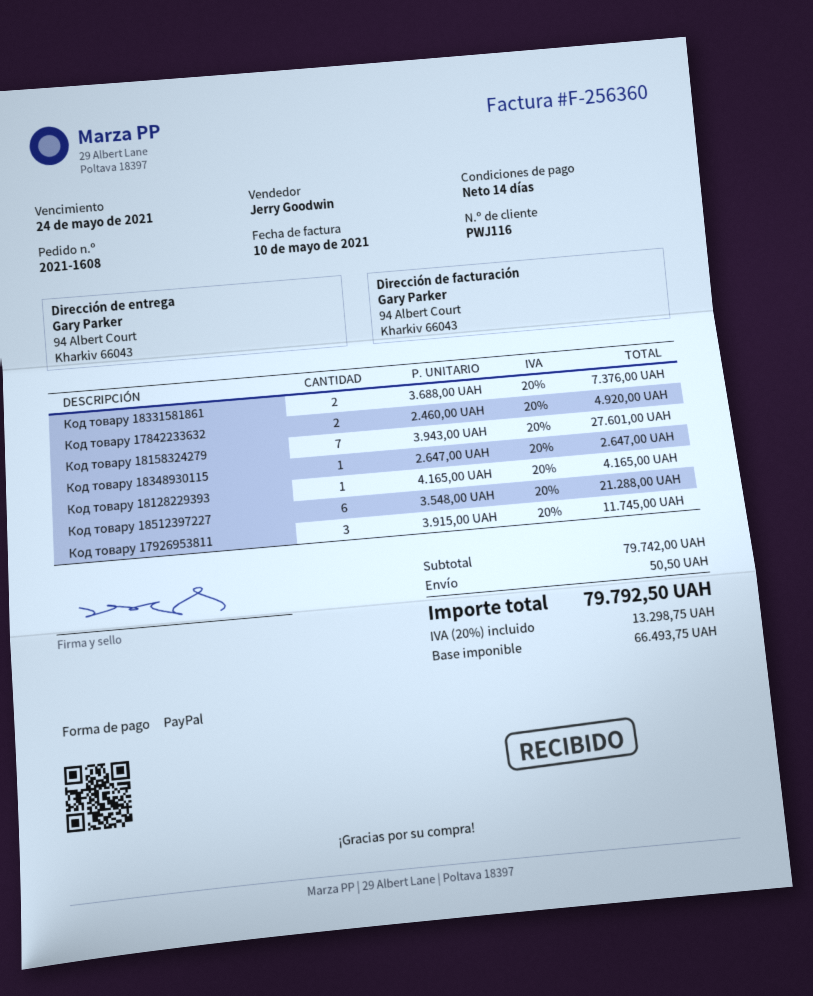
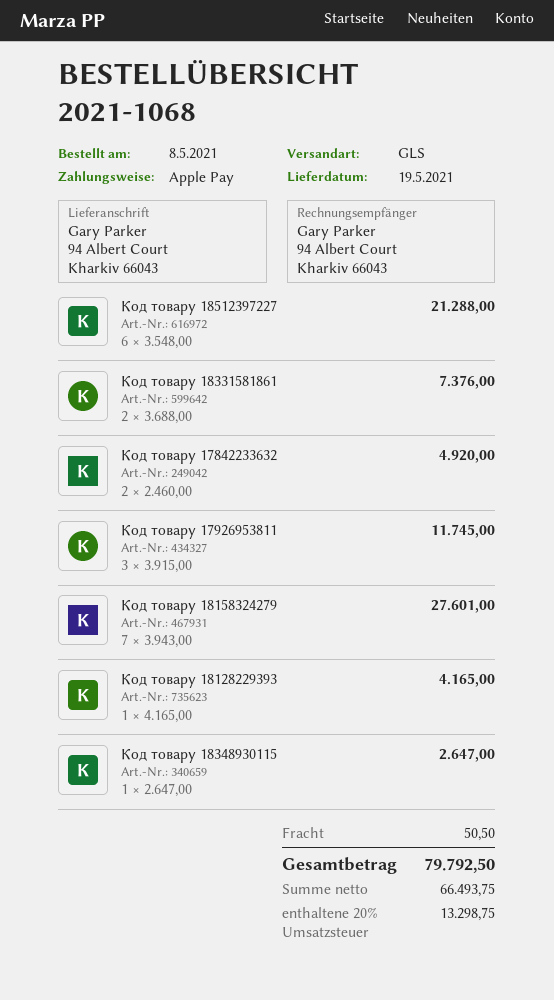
order number: 2021-1608 -> 2021-1068
payment method: PayPal -> Apple Pay

